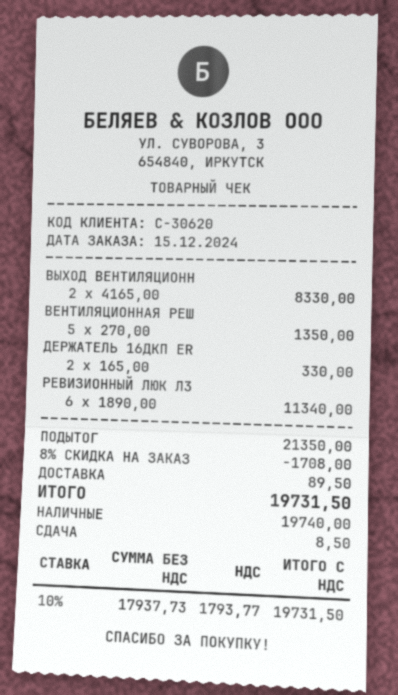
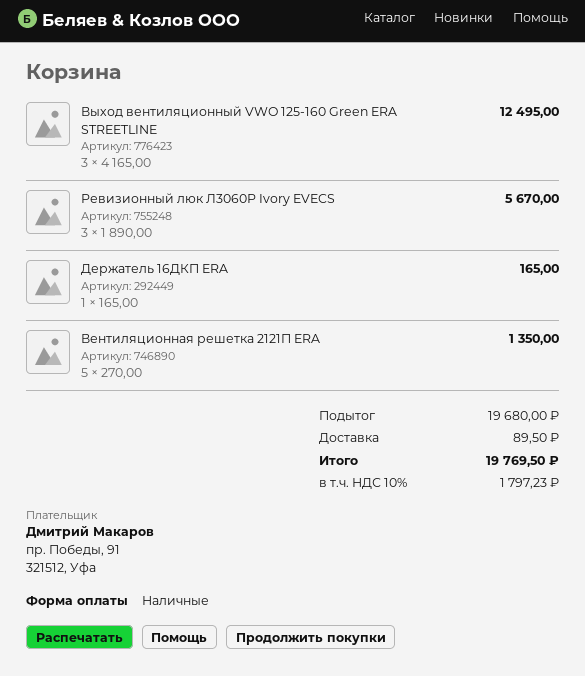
ВЫХОД ВЕНТИЛЯЦИОНН: 2 x 4165.00 = 8330.00 -> 3 x 4165.00 = 12495.00
ДЕРЖАТЕЛЬ 16ДКП ER: 2 x 165.00 = 330.00 -> 1 x 165.00 = 165.00
РЕВИЗИОННЫЙ ЛЮК Л3: 6 x 1890.00 = 11340.00 -> 3 x 1890.00 = 5670.00
subtotal: 21350.00 -> 19680.00
discount: 8% = 1708.00 -> none
tax: 10% = 1793.77 -> 10% = 1797.23
total: 19731.50 -> 19769.50

